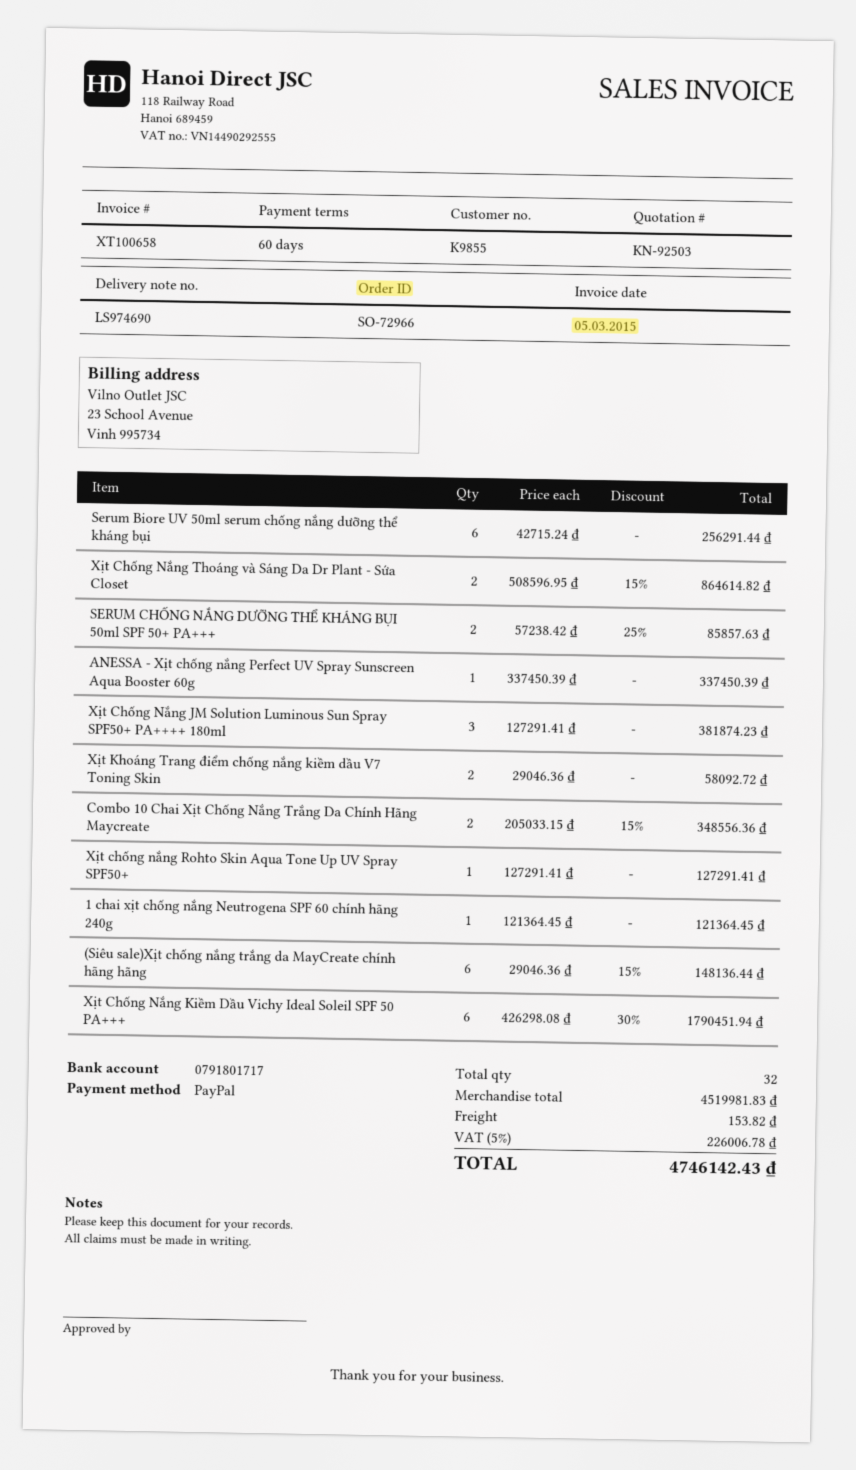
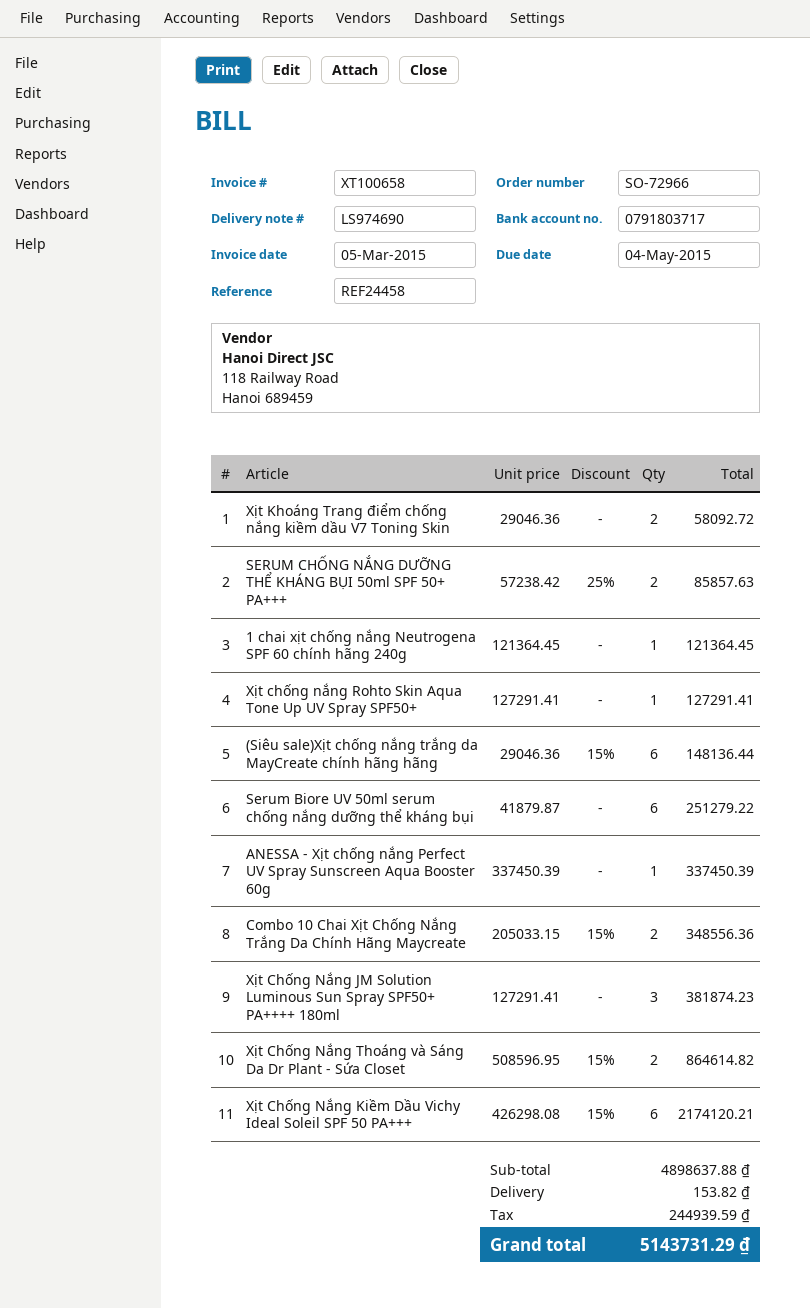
bank account: 0791801717 -> 0791803717
Serum Biore UV 50ml serum chống nắng dưỡng thể kháng bụi: 6 x 42715.24 = 256291.44 -> 6 x 41879.87 = 251279.22
Xịt Chống Nắng Kiềm Dầu Vichy Ideal Soleil SPF 50 PA+++: 6 x 426298.08 - 30% = 1790451.94 -> 6 x 426298.08 - 15% = 2174120.21
subtotal: 4519981.83 -> 4898637.88
tax: 226006.78 -> 244939.59
total: 4746142.43 -> 5143731.29

